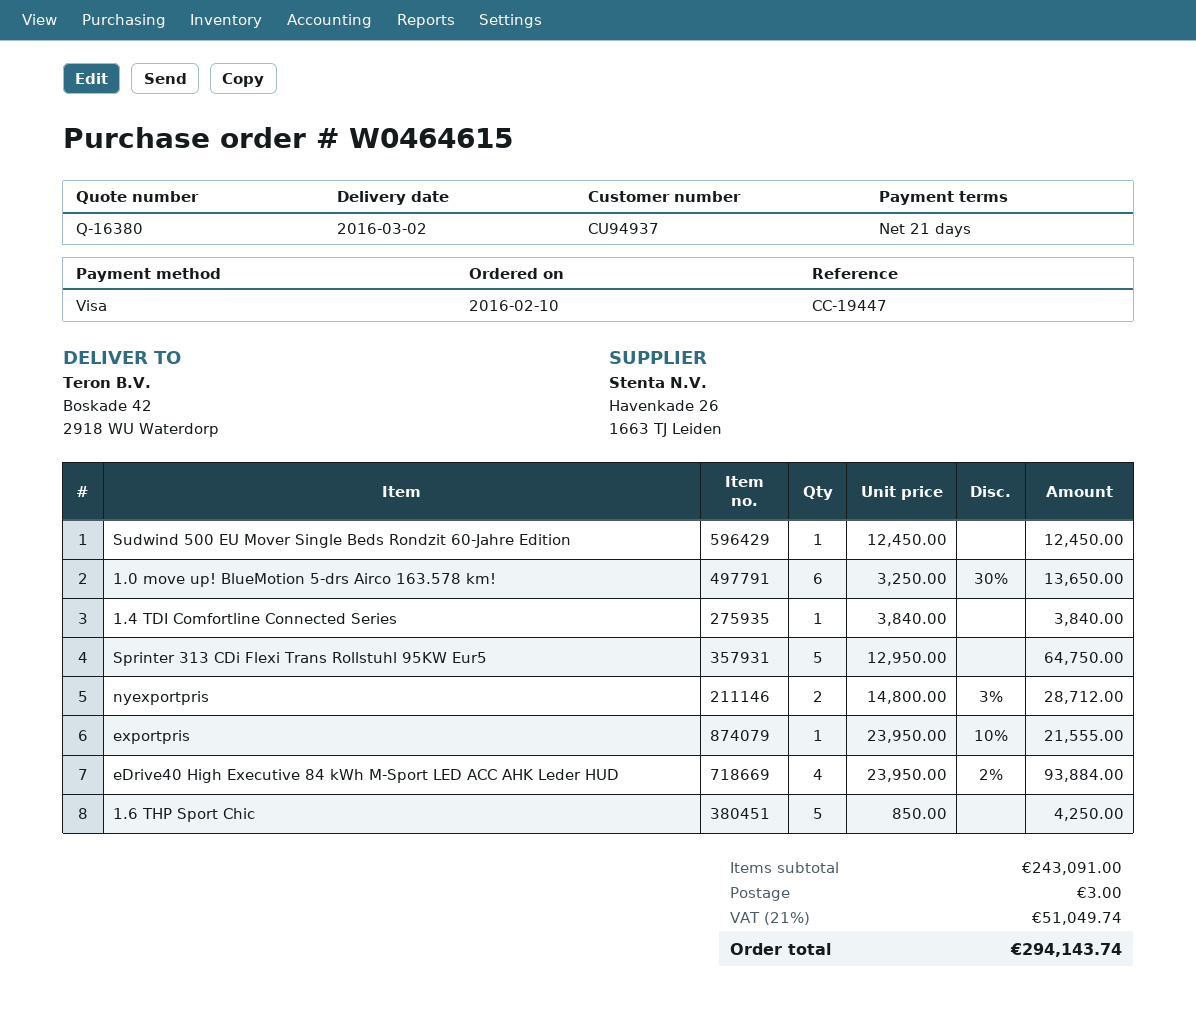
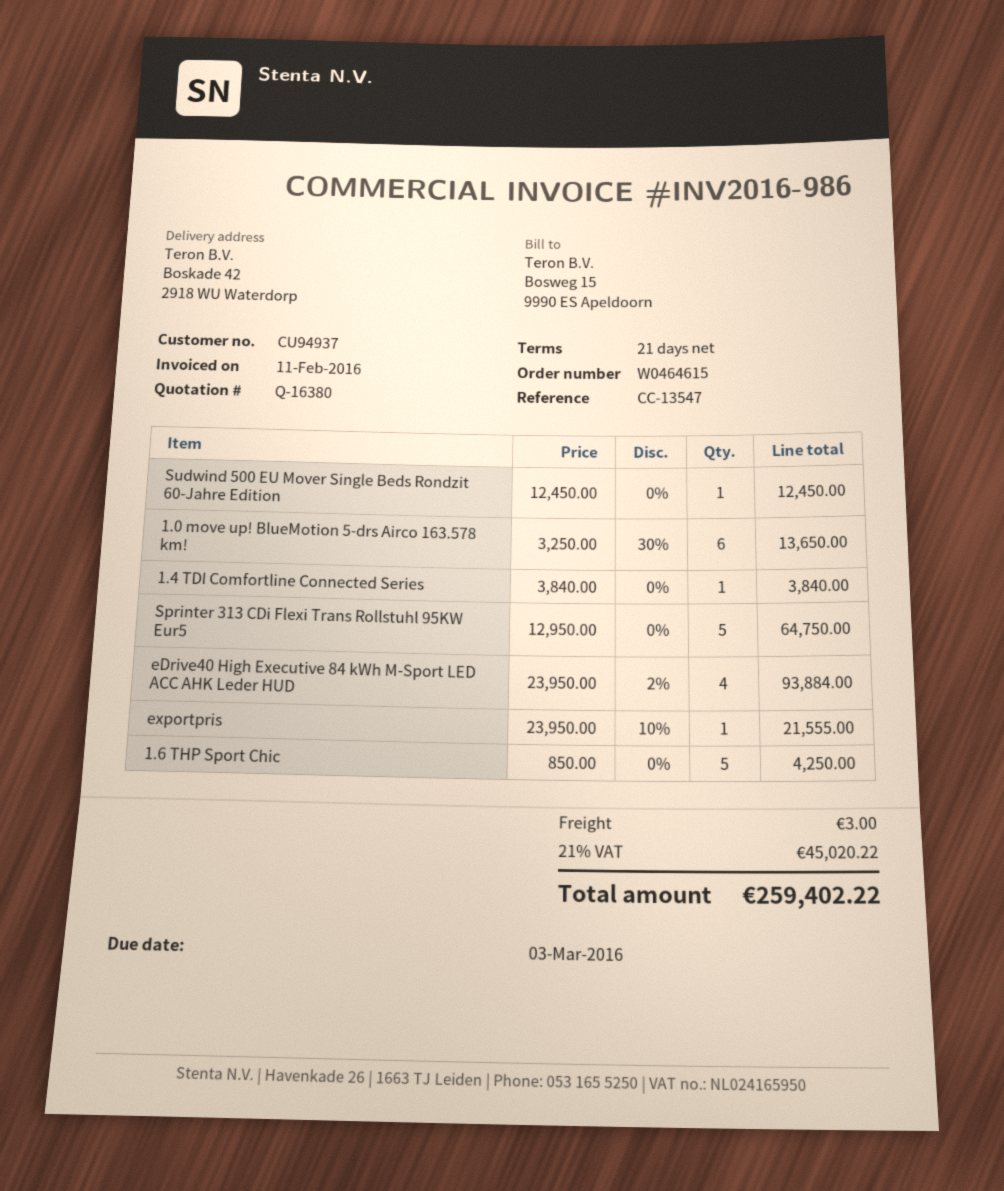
reference: CC-19447 -> CC-13547
nyexportpris: 2 x 14800.00 - 3% = 28712.00 -> none
tax: 21% = 51049.74 -> 21% = 45020.22
total: 294143.74 -> 259402.22

